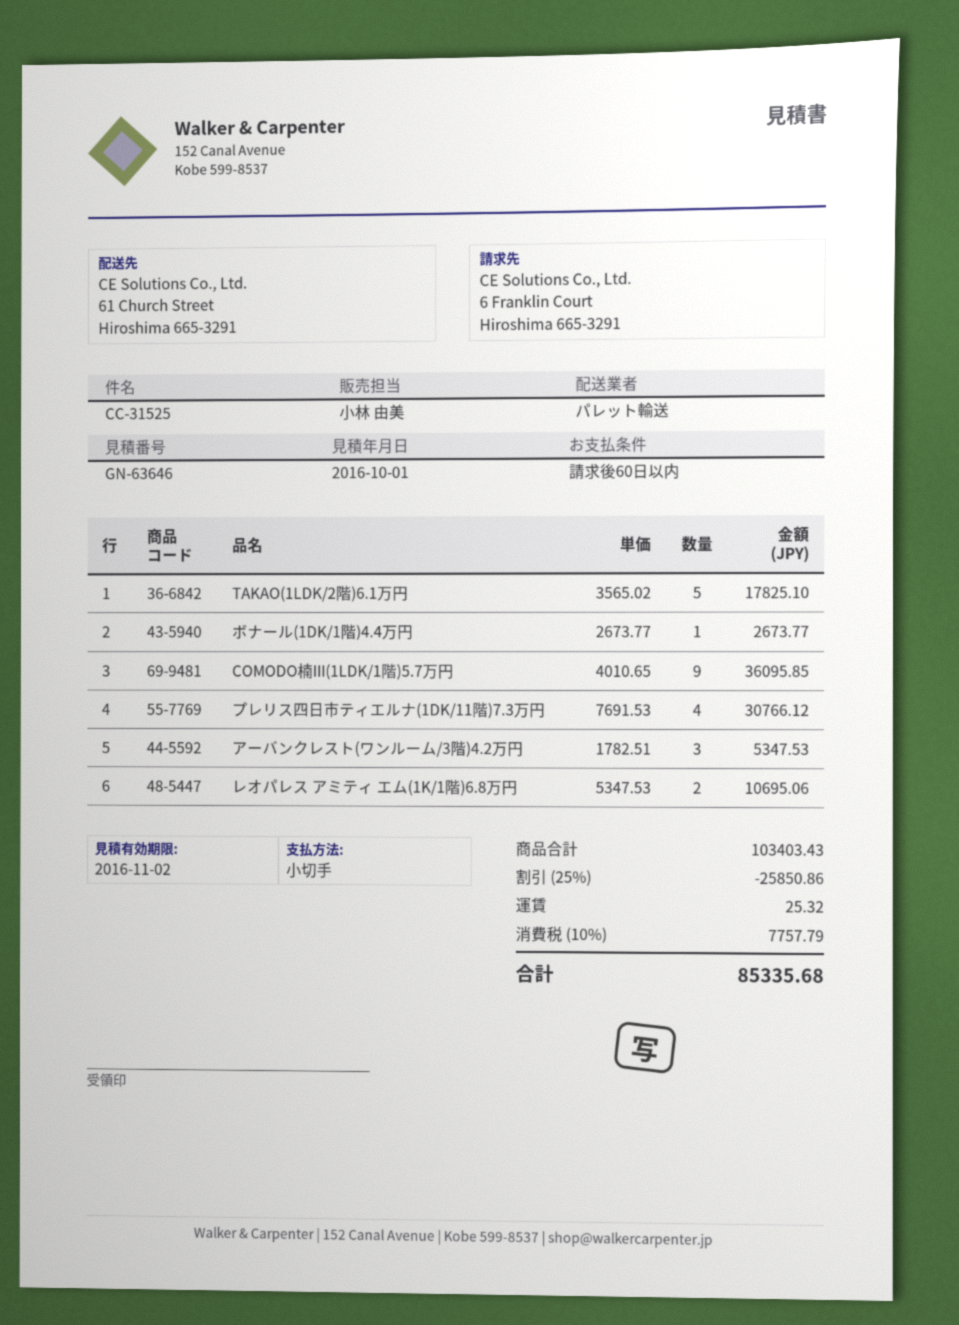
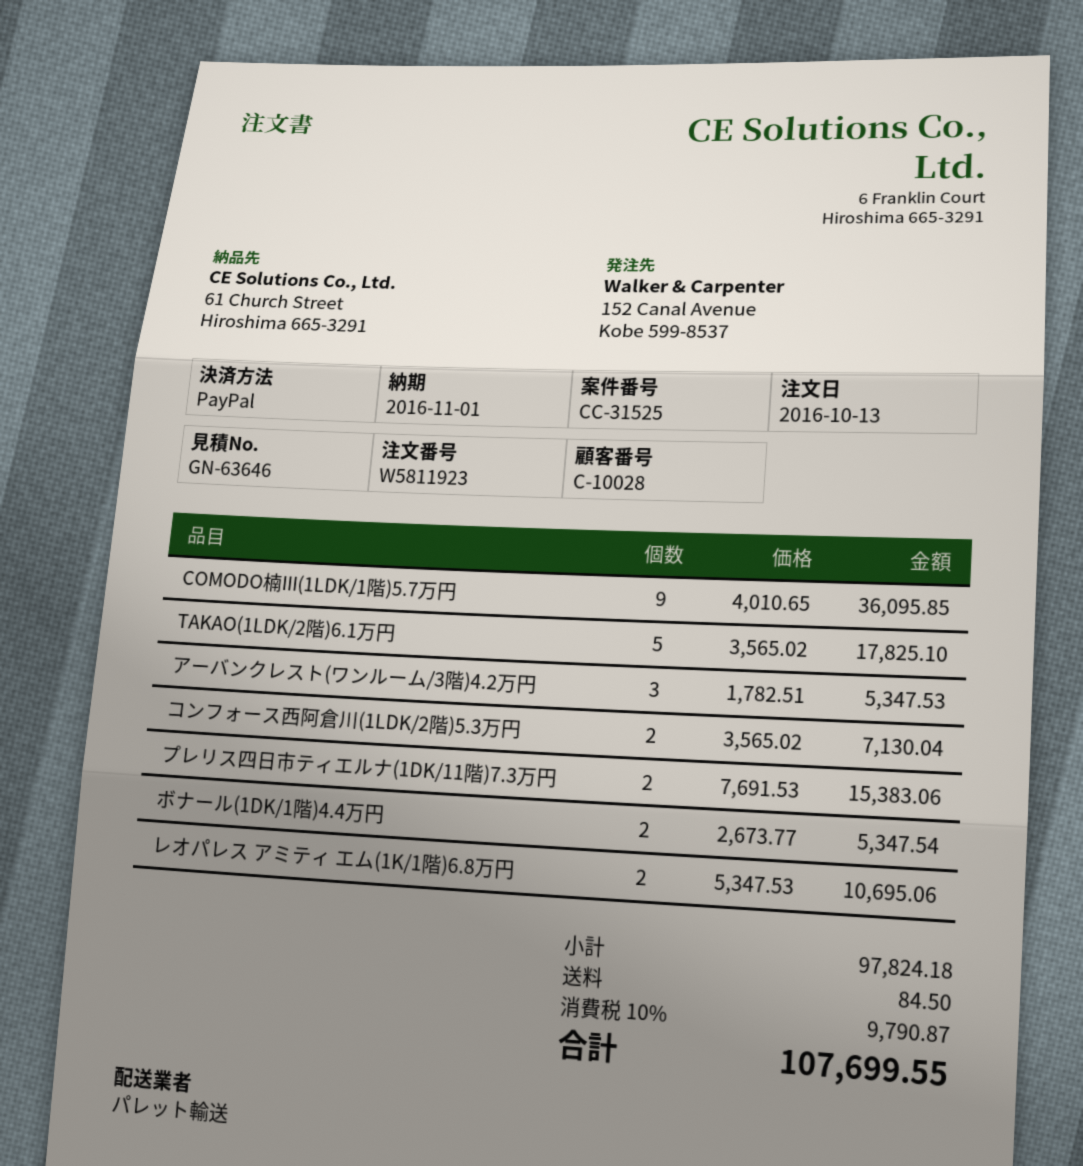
payment method: cheque -> PayPal
ボナール(1DK/1階)4.4万円: 1 x 2673.77 = 2673.77 -> 2 x 2673.77 = 5347.54
プレリス四日市ティエルナ(1DK/11階)7.3万円: 4 x 7691.53 = 30766.12 -> 2 x 7691.53 = 15383.06
コンフォース西阿倉川(1LDK/2階)5.3万円: none -> 2 x 3565.02 = 7130.04
subtotal: 103403.43 -> 97824.18
discount: 25% = 25850.86 -> none
shipping: 25.32 -> 84.50
tax: 10% = 7757.79 -> 10% = 9790.87
total: 85335.68 -> 107699.55

